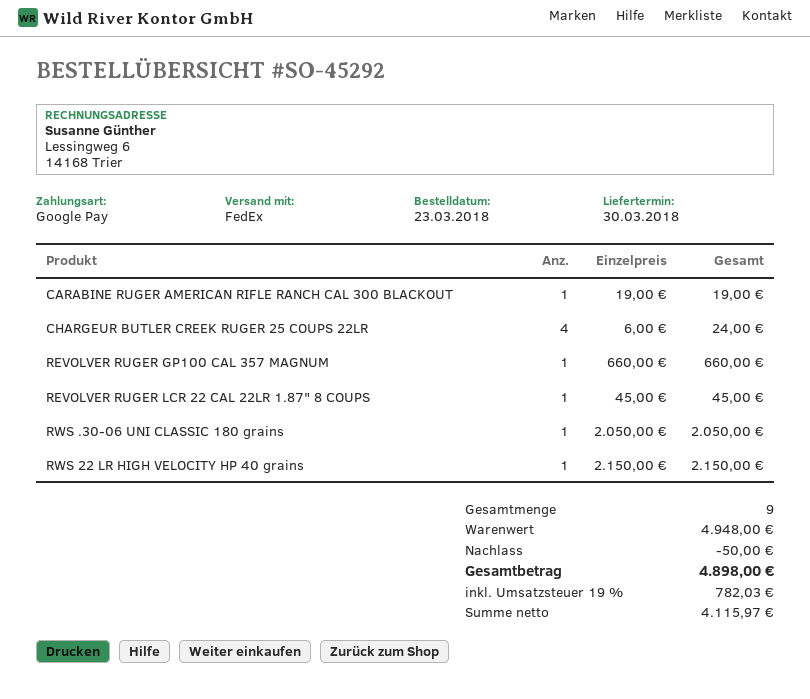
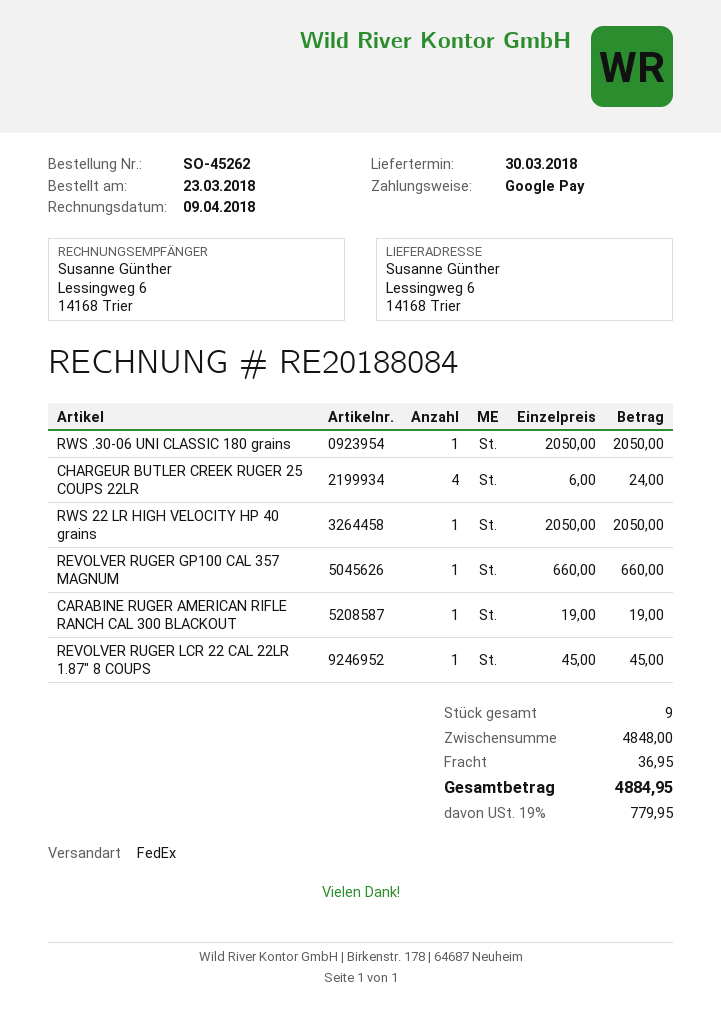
order number: SO-45292 -> SO-45262
RWS 22 LR HIGH VELOCITY HP 40 grains: 1 x 2150.00 = 2150.00 -> 1 x 2050.00 = 2050.00
subtotal: 4948.00 -> 4848.00
discount: 50.00 -> none
shipping: none -> 36.95
tax: 19% = 782.03 -> 19% = 779.95
total: 4898.00 -> 4884.95

